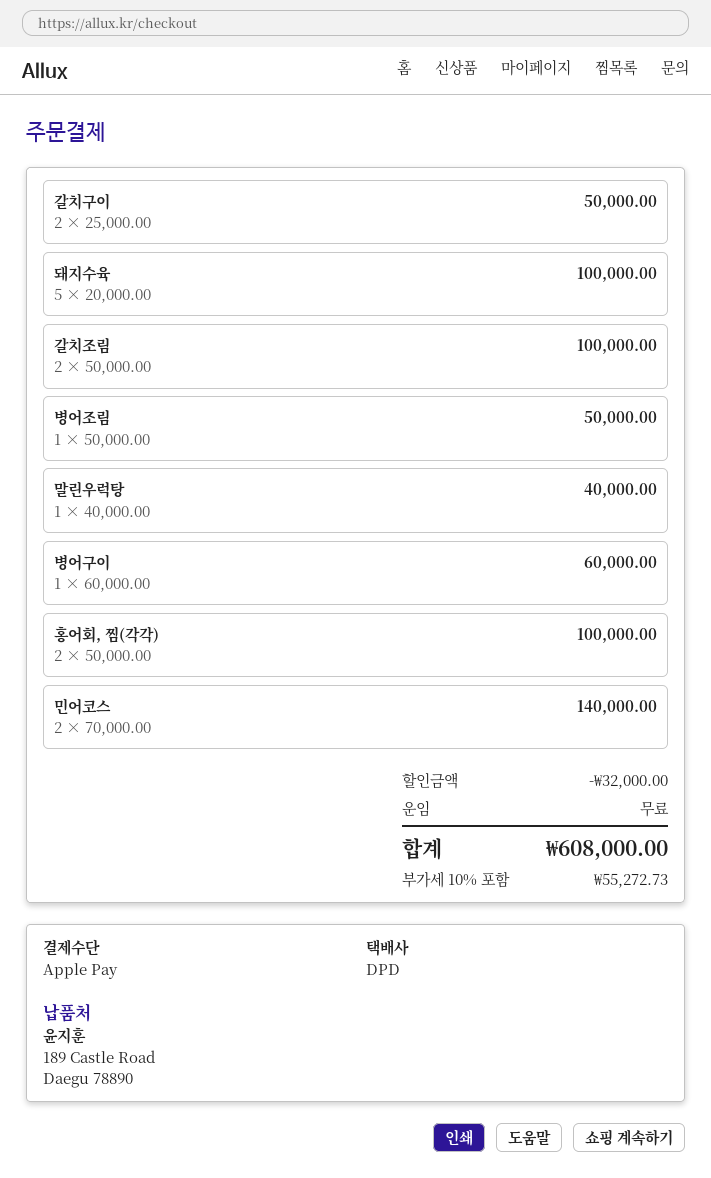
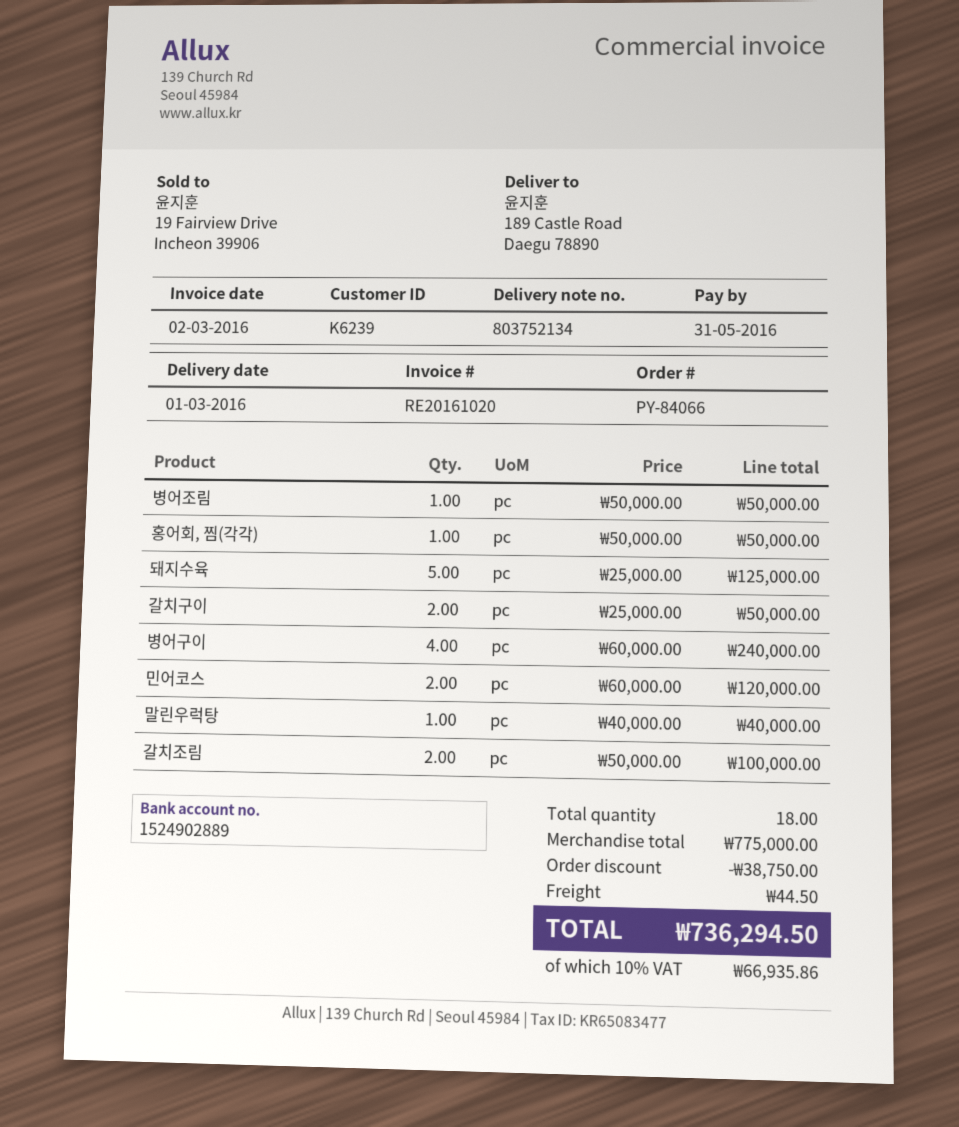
돼지수육: 5 x 20000.00 = 100000.00 -> 5 x 25000.00 = 125000.00
병어구이: 1 x 60000.00 = 60000.00 -> 4 x 60000.00 = 240000.00
홍어회, 찜(각각): 2 x 50000.00 = 100000.00 -> 1 x 50000.00 = 50000.00
민어코스: 2 x 70000.00 = 140000.00 -> 2 x 60000.00 = 120000.00
discount: 32000.00 -> 38750.00
shipping: 0.00 -> 44.50
tax: 10% = 55272.73 -> 10% = 66935.86
total: 608000.00 -> 736294.50

